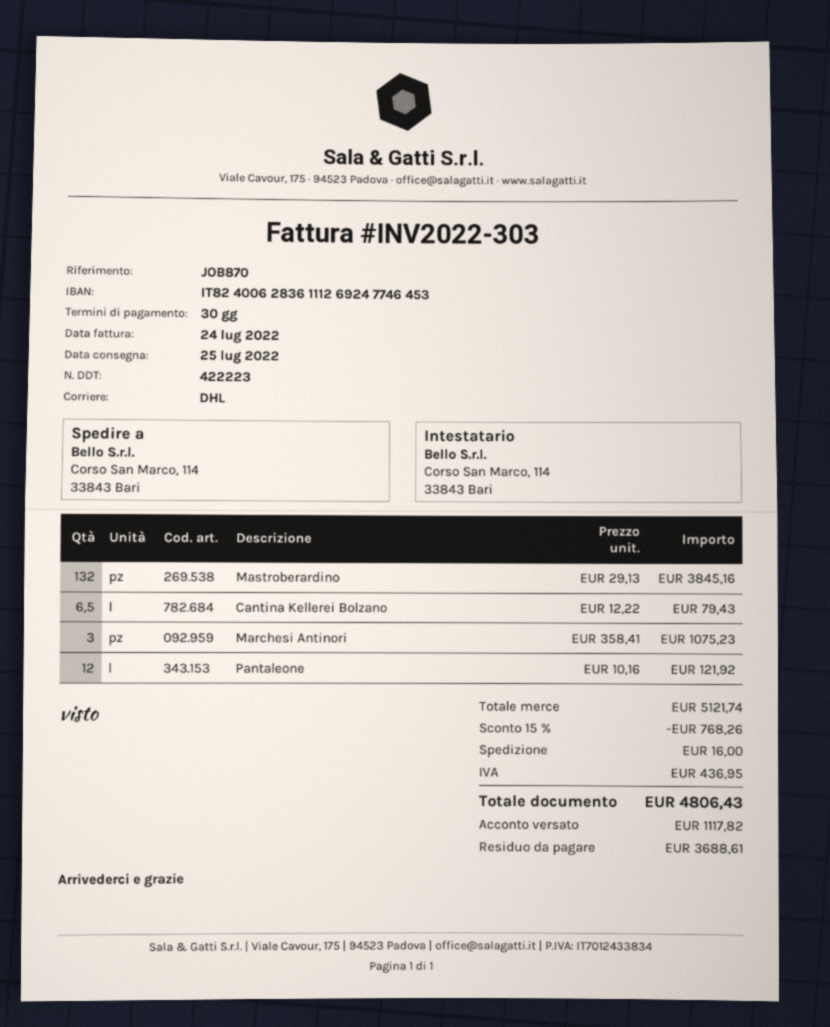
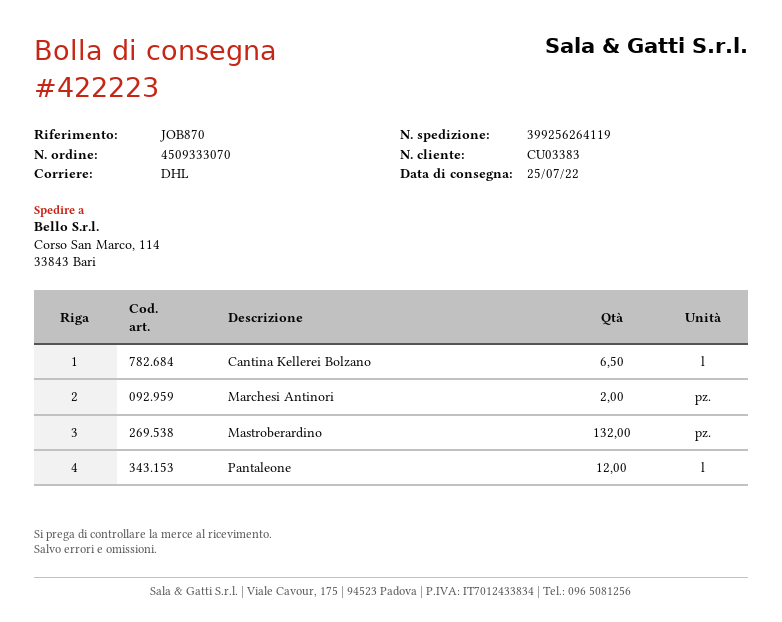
Marchesi Antinori: 3 -> 2

